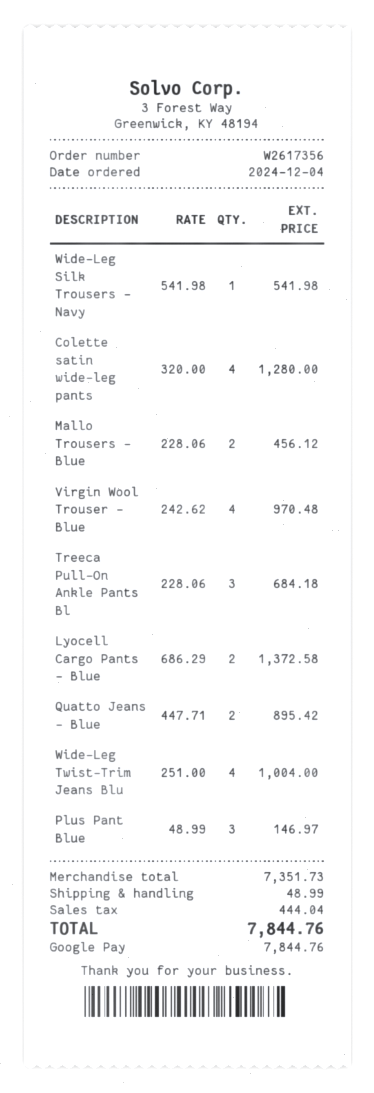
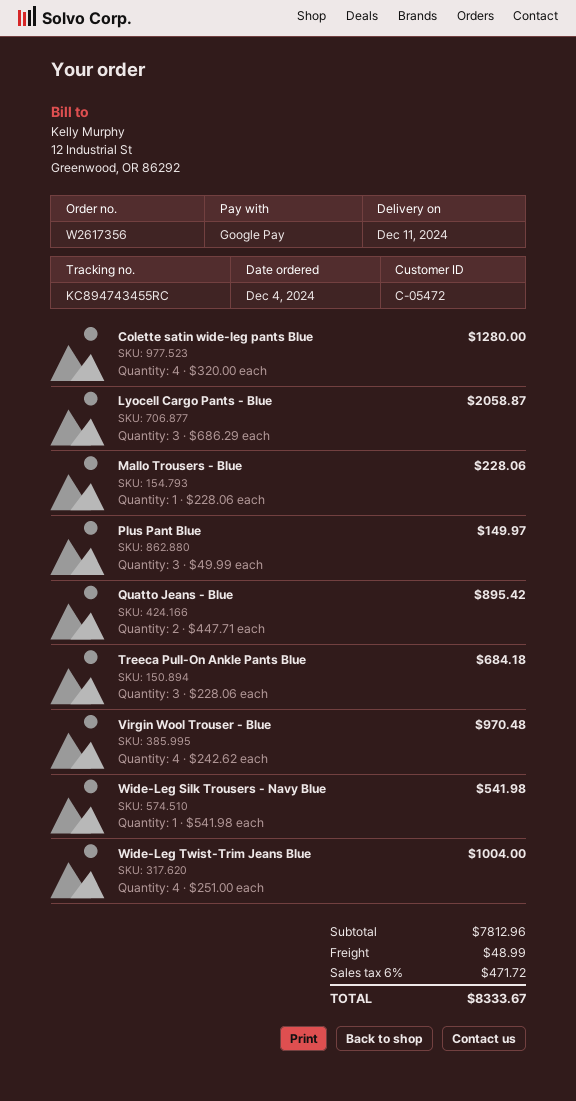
Mallo Trousers - Blue: 2 x 228.06 = 456.12 -> 1 x 228.06 = 228.06
Lyocell Cargo Pants - Blue: 2 x 686.29 = 1372.58 -> 3 x 686.29 = 2058.87
Plus Pant Blue: 3 x 48.99 = 146.97 -> 3 x 49.99 = 149.97
subtotal: 7351.73 -> 7812.96
tax: 444.04 -> 471.72
total: 7844.76 -> 8333.67

